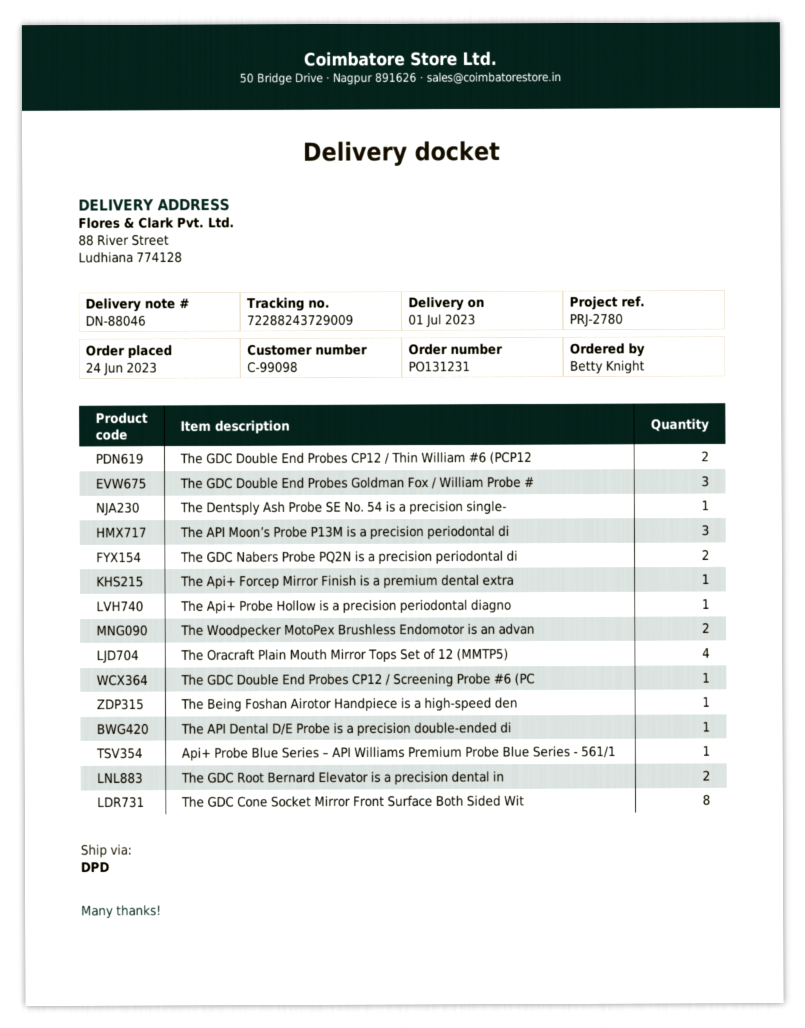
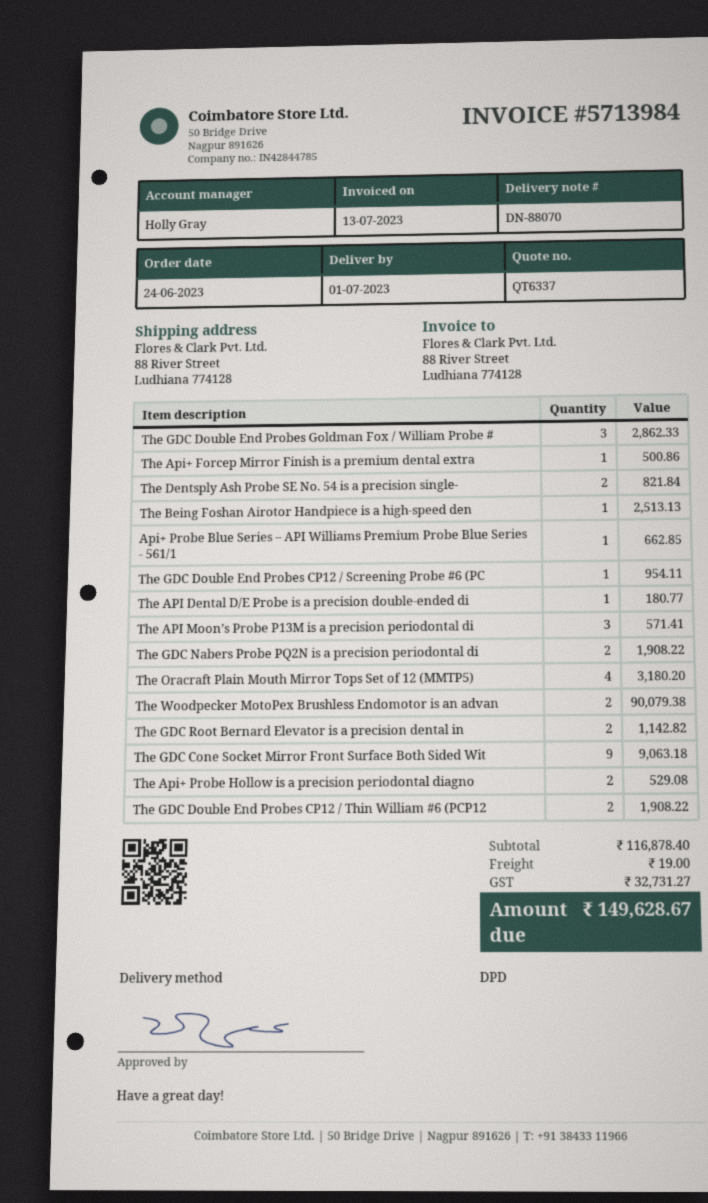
delivery note number: DN-88046 -> DN-88070
The Dentsply Ash Probe SE No. 54 is a precision single-: 1 -> 2
The Api+ Probe Hollow is a precision periodontal diagno: 1 -> 2
The GDC Cone Socket Mirror Front Surface Both Sided Wit: 8 -> 9

